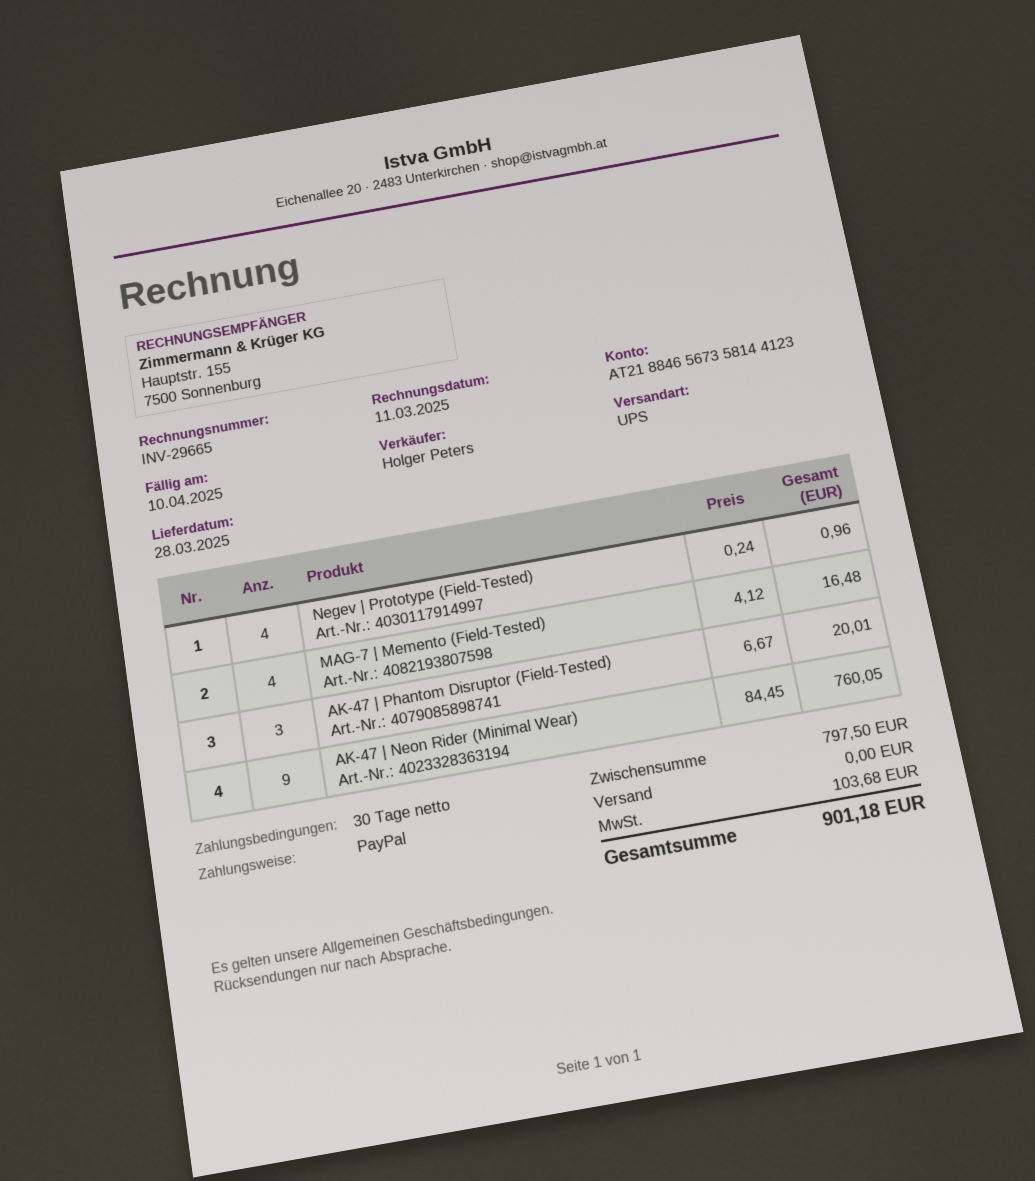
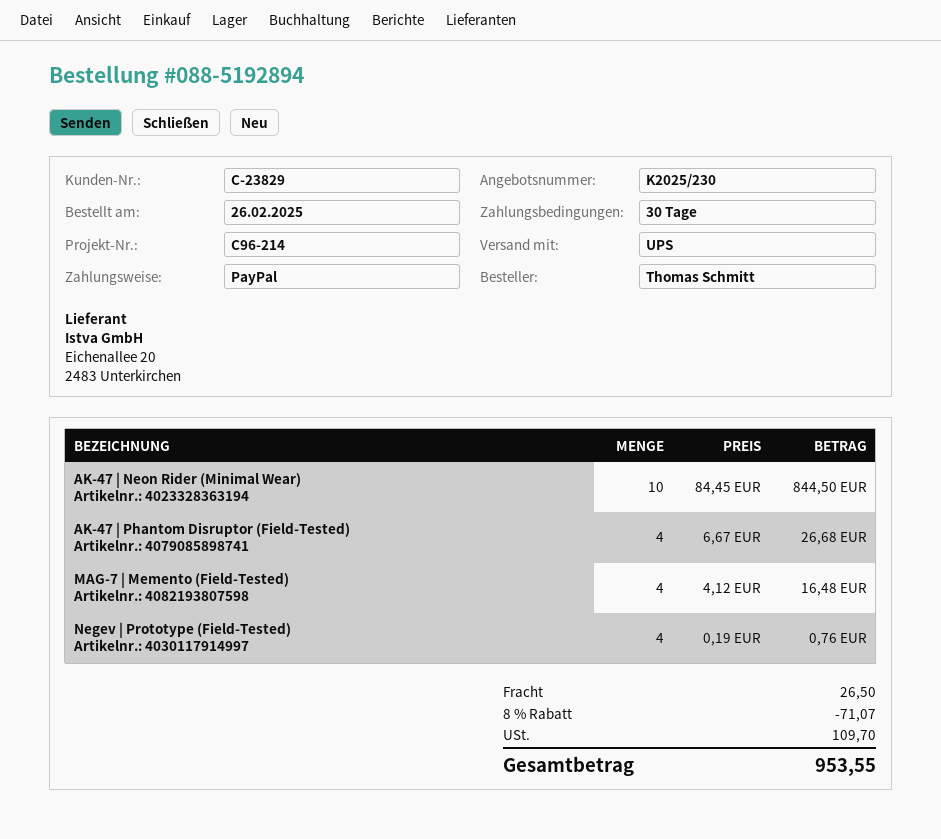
Negev | Prototype (Field-Tested): 4 x 0.24 = 0.96 -> 4 x 0.19 = 0.76
AK-47 | Phantom Disruptor (Field-Tested): 3 x 6.67 = 20.01 -> 4 x 6.67 = 26.68
AK-47 | Neon Rider (Minimal Wear): 9 x 84.45 = 760.05 -> 10 x 84.45 = 844.50
discount: none -> 8% = 71.07
shipping: 0.00 -> 26.50
tax: 103.68 -> 109.70
total: 901.18 -> 953.55

